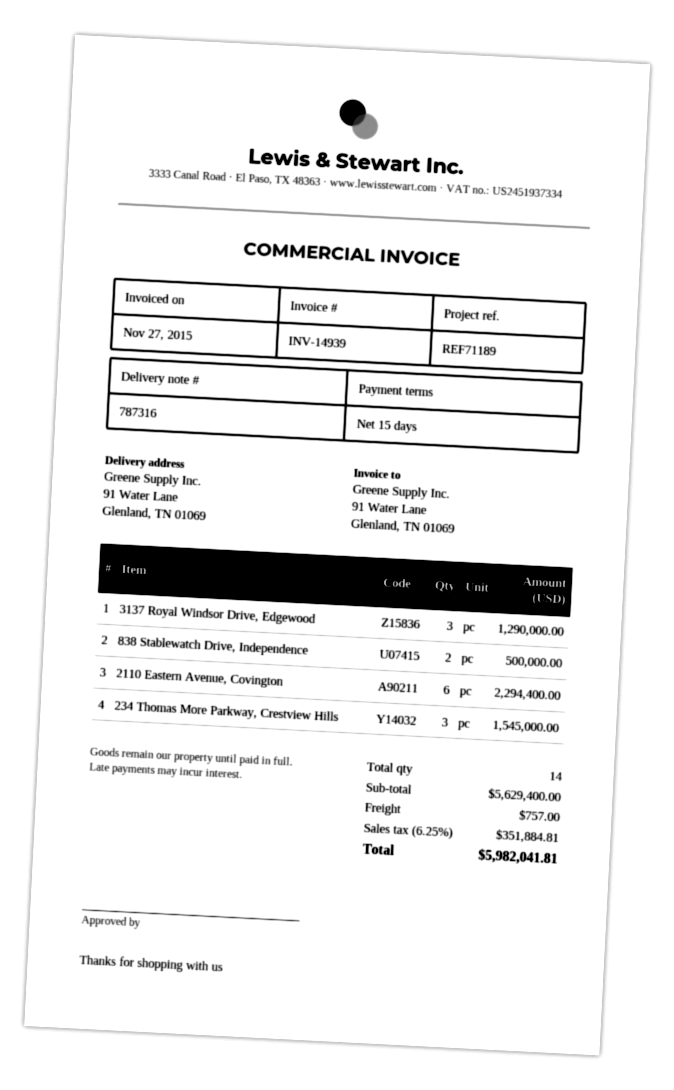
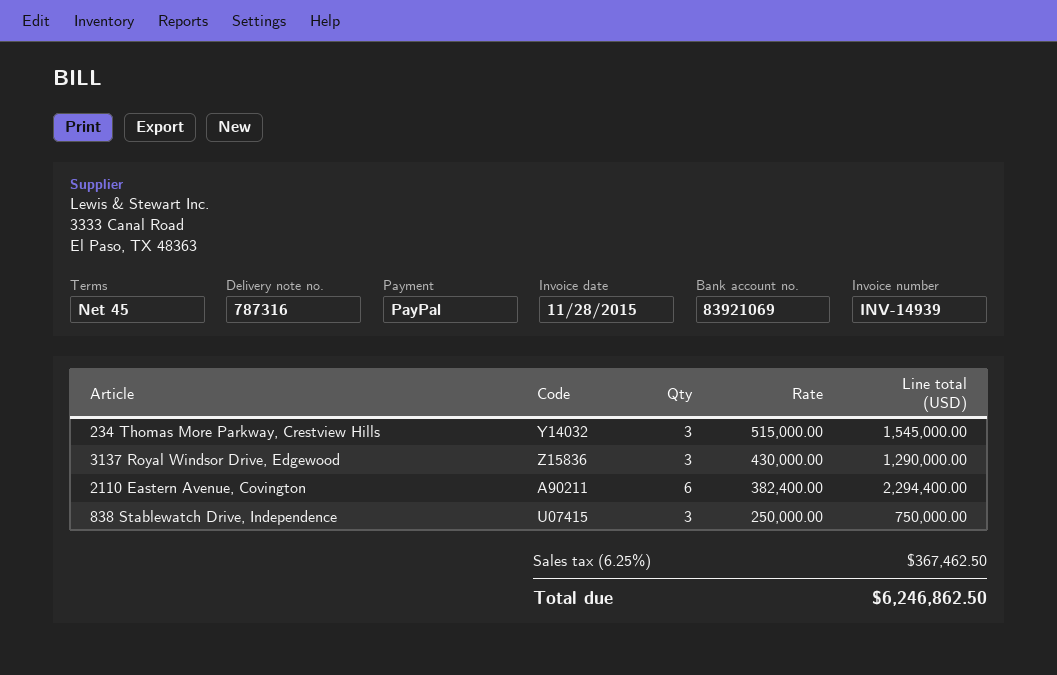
invoice date: 2015-11-27 -> 2015-11-28
payment terms: 15 days -> 45 days
838 Stablewatch Drive, Independence: 2 for 500000.00 -> 3 for 750000.00
shipping: 757.00 -> none
tax: 6.25% = 351884.81 -> 6.25% = 367462.50
total: 5982041.81 -> 6246862.50

